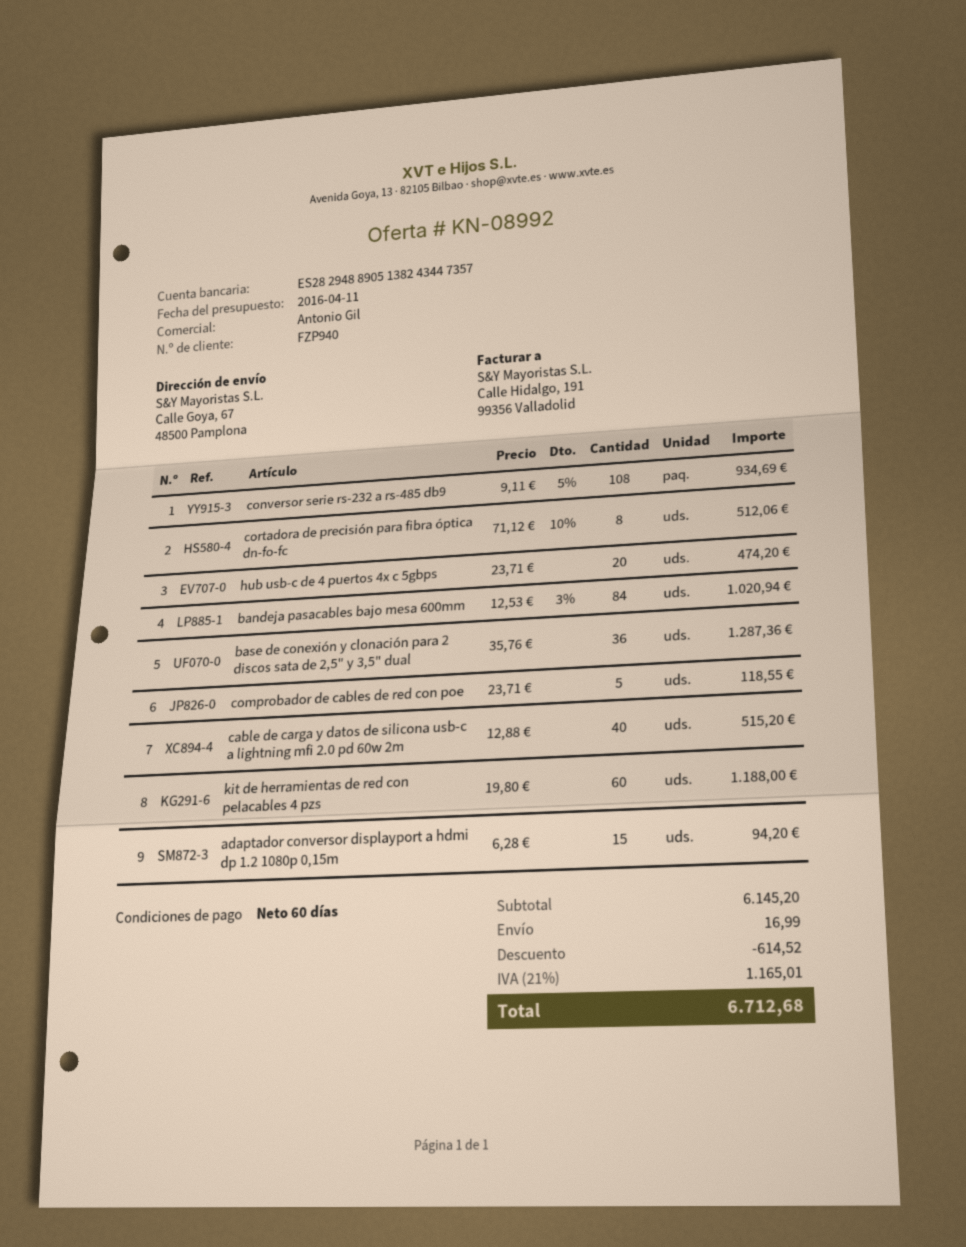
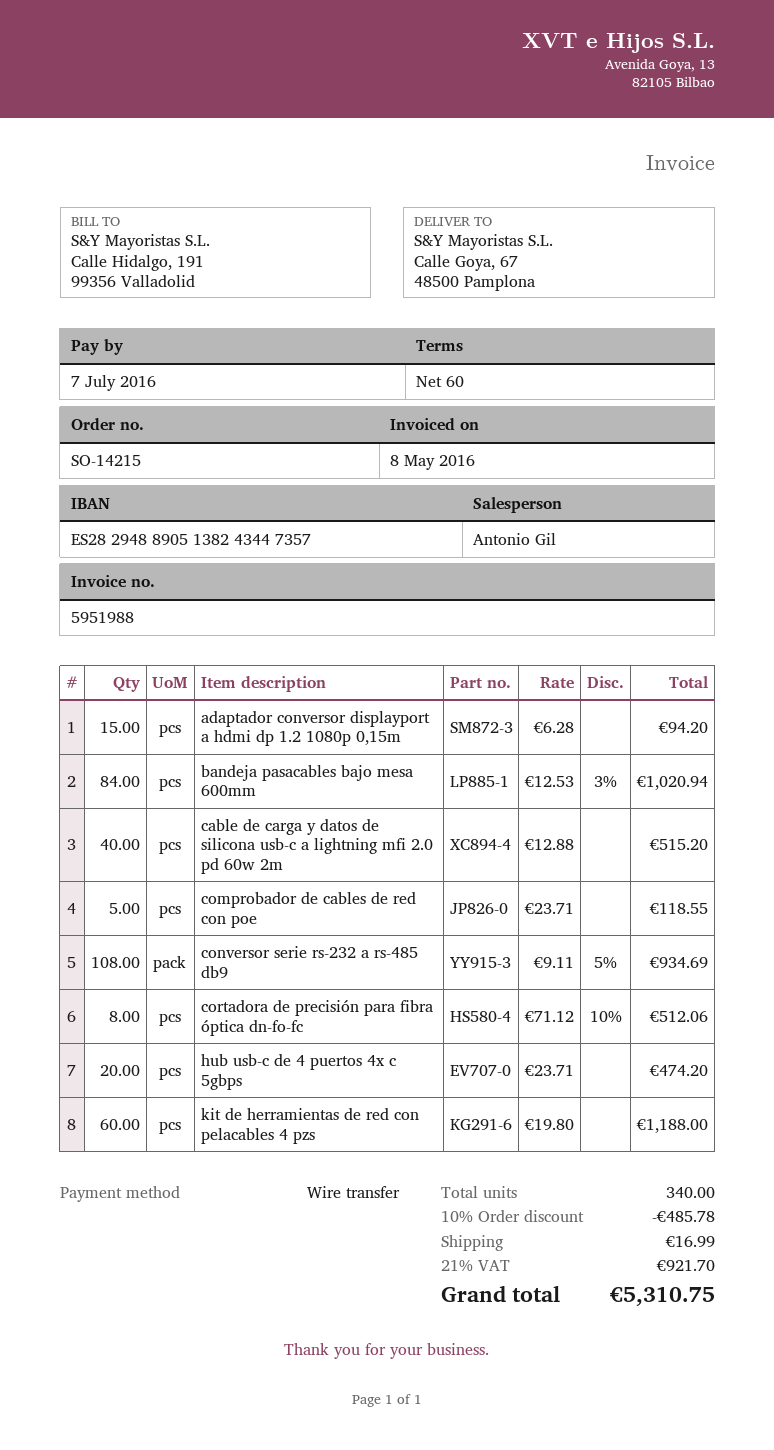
base de conexión y clonación para 2 discos sata de 2,5" y 3,5" dual: 36 x 35.76 = 1287.36 -> none
discount: 614.52 -> 485.78
tax: 21% = 1165.01 -> 21% = 921.70
total: 6712.68 -> 5310.75

